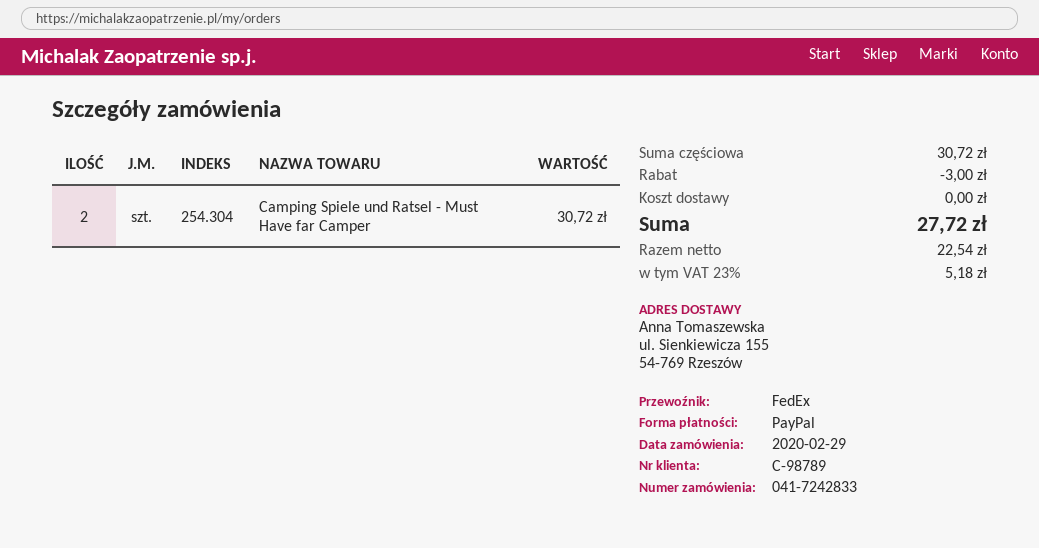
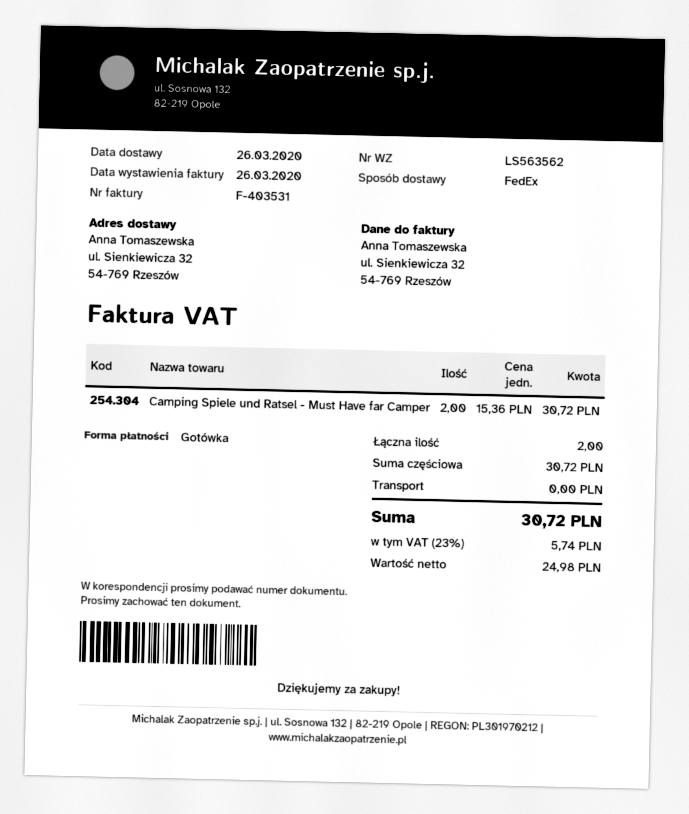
payment method: PayPal -> cash
ship to: ul. Sienkiewicza 155, 54-769 Rzeszów -> ul. Sienkiewicza 32, 54-769 Rzeszów
discount: 3.00 -> none
net: 22.54 -> 24.98
tax: 23% = 5.18 -> 23% = 5.74
total: 27.72 -> 30.72

